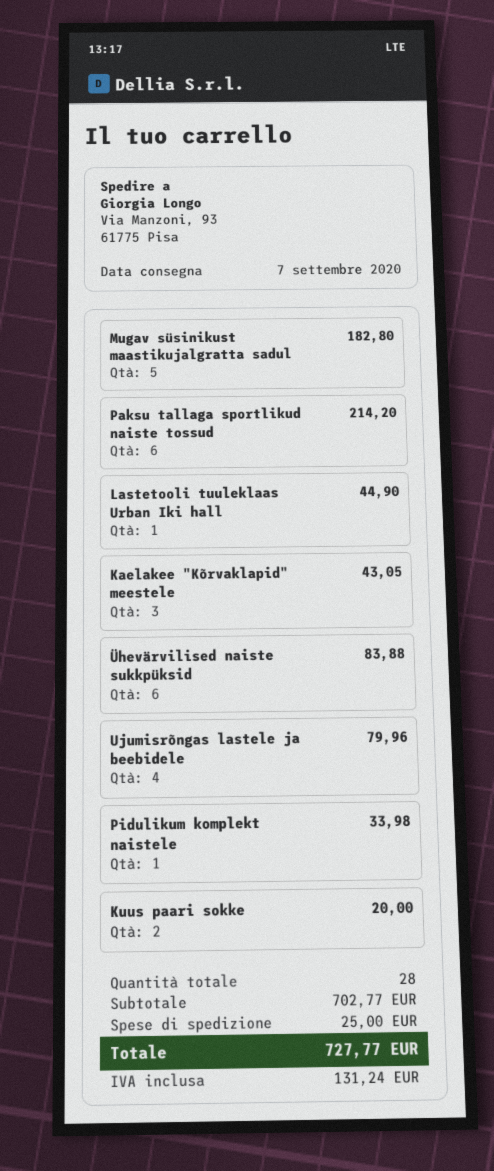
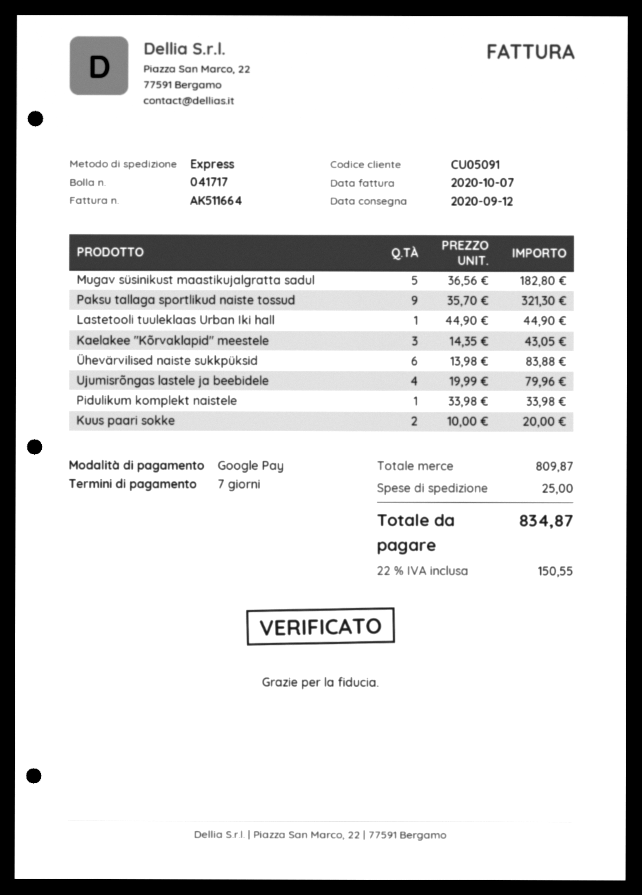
delivery date: 2020-09-07 -> 2020-09-12
Paksu tallaga sportlikud naiste tossud: 6 for 214.20 -> 9 for 321.30
subtotal: 702.77 -> 809.87
tax: 131.24 -> 150.55
total: 727.77 -> 834.87

